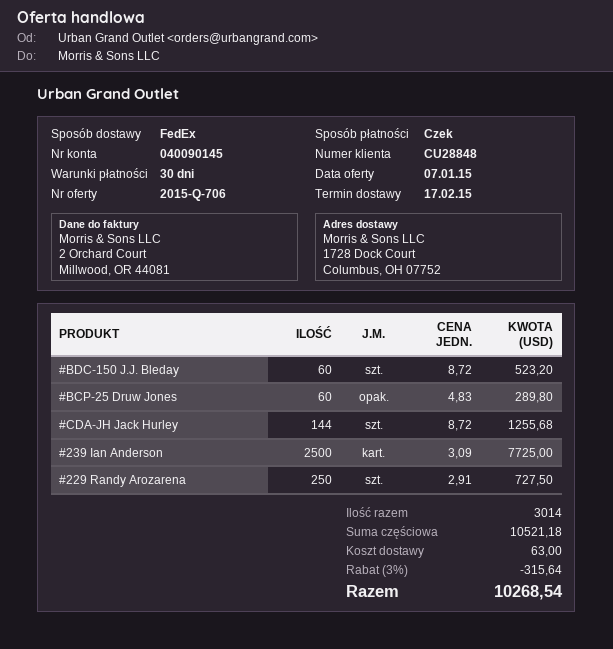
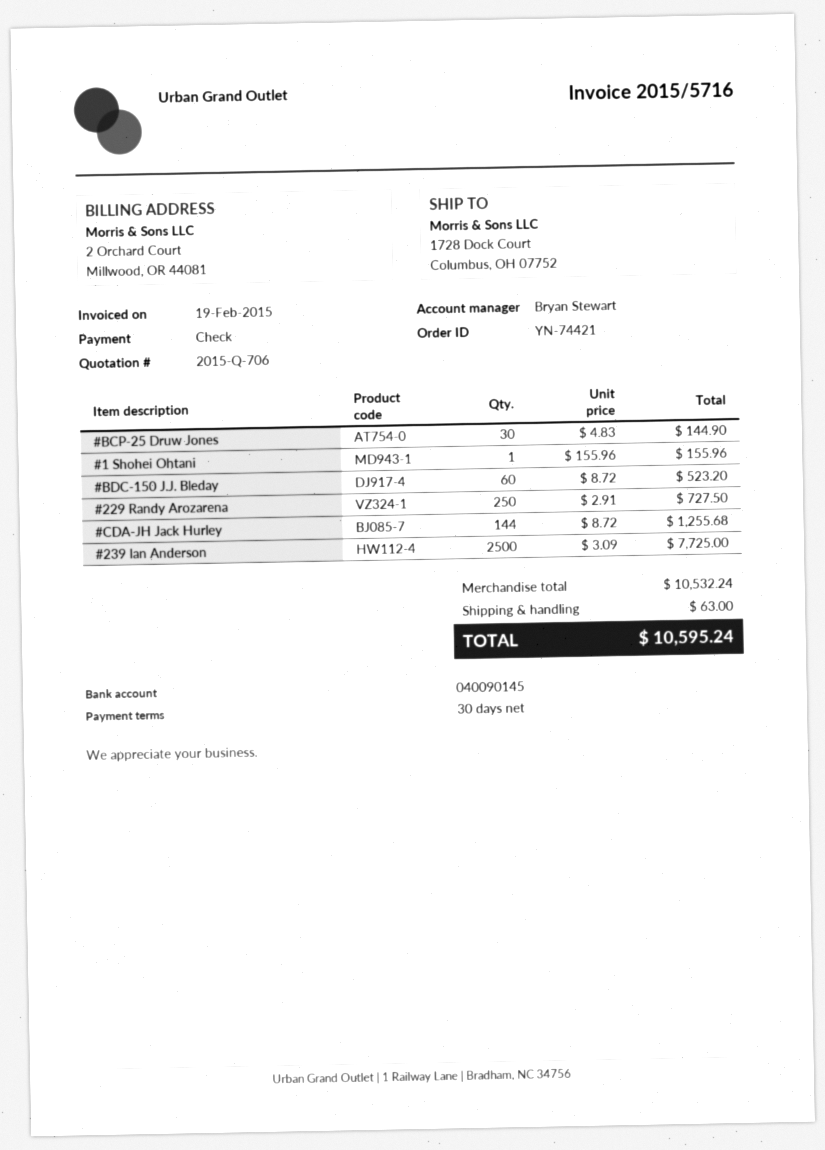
#BCP-25 Druw Jones: 60 x 4.83 = 289.80 -> 30 x 4.83 = 144.90
#1 Shohei Ohtani: none -> 1 x 155.96 = 155.96
subtotal: 10521.18 -> 10532.24
discount: 3% = 315.64 -> none
total: 10268.54 -> 10595.24

